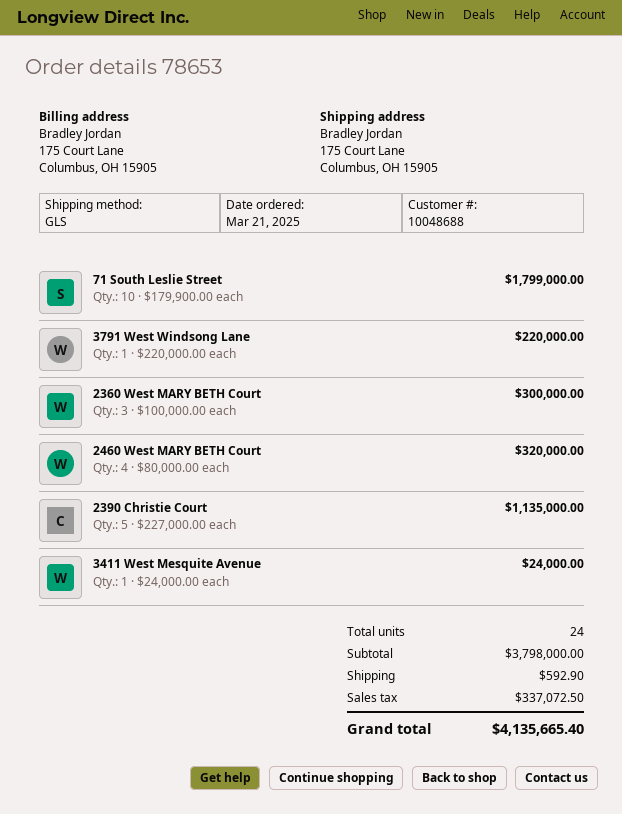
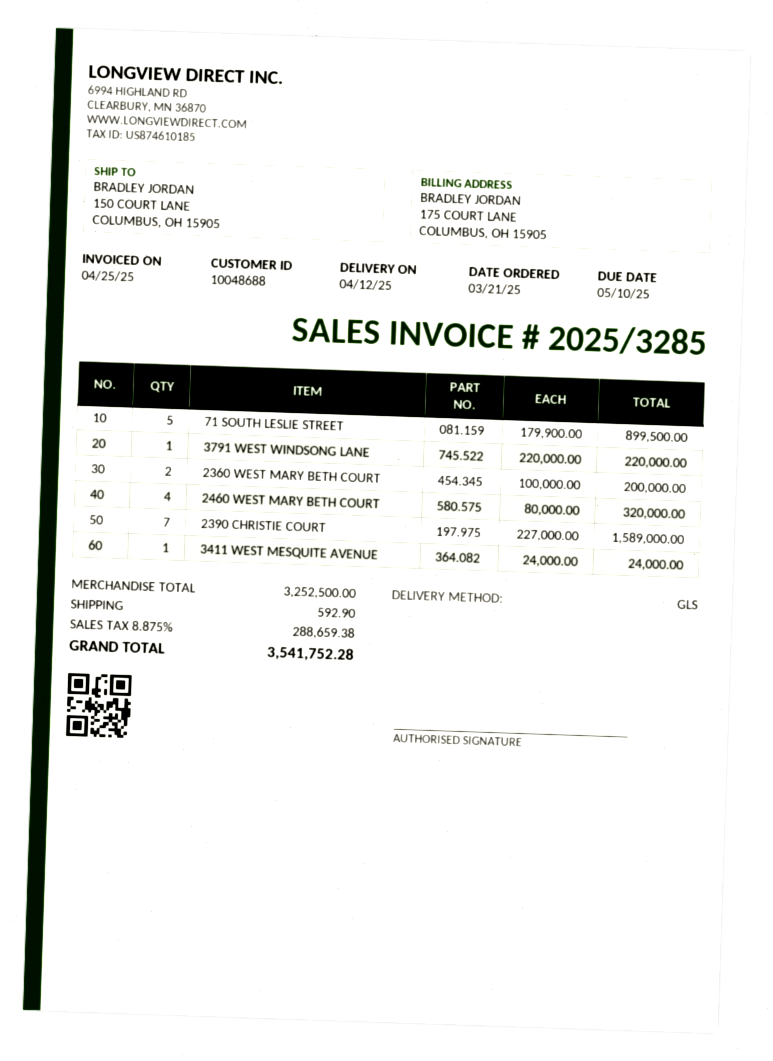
ship to: 175 Court Lane, Columbus, OH 15905 -> 150 COURT LANE, COLUMBUS, OH 15905
71 South Leslie Street: 10 x 179900.00 = 1799000.00 -> 5 x 179900.00 = 899500.00
2360 West MARY BETH Court: 3 x 100000.00 = 300000.00 -> 2 x 100000.00 = 200000.00
2390 Christie Court: 5 x 227000.00 = 1135000.00 -> 7 x 227000.00 = 1589000.00
subtotal: 3798000.00 -> 3252500.00
tax: 337072.50 -> 288659.38
total: 4135665.40 -> 3541752.28

